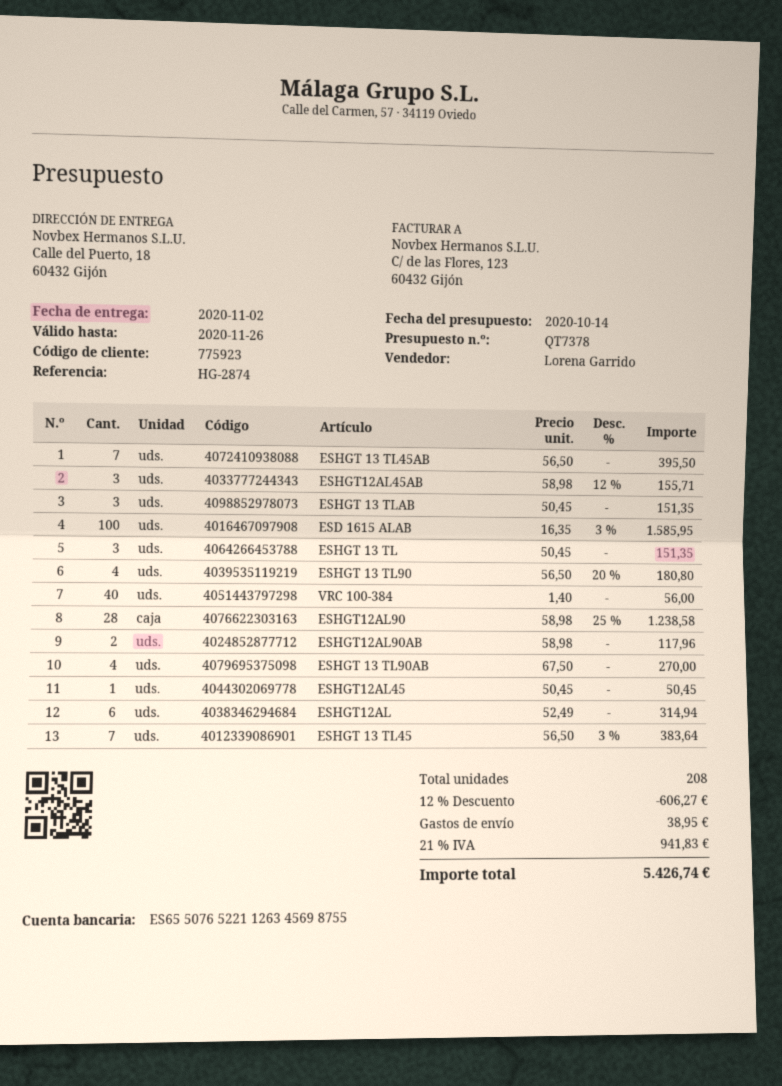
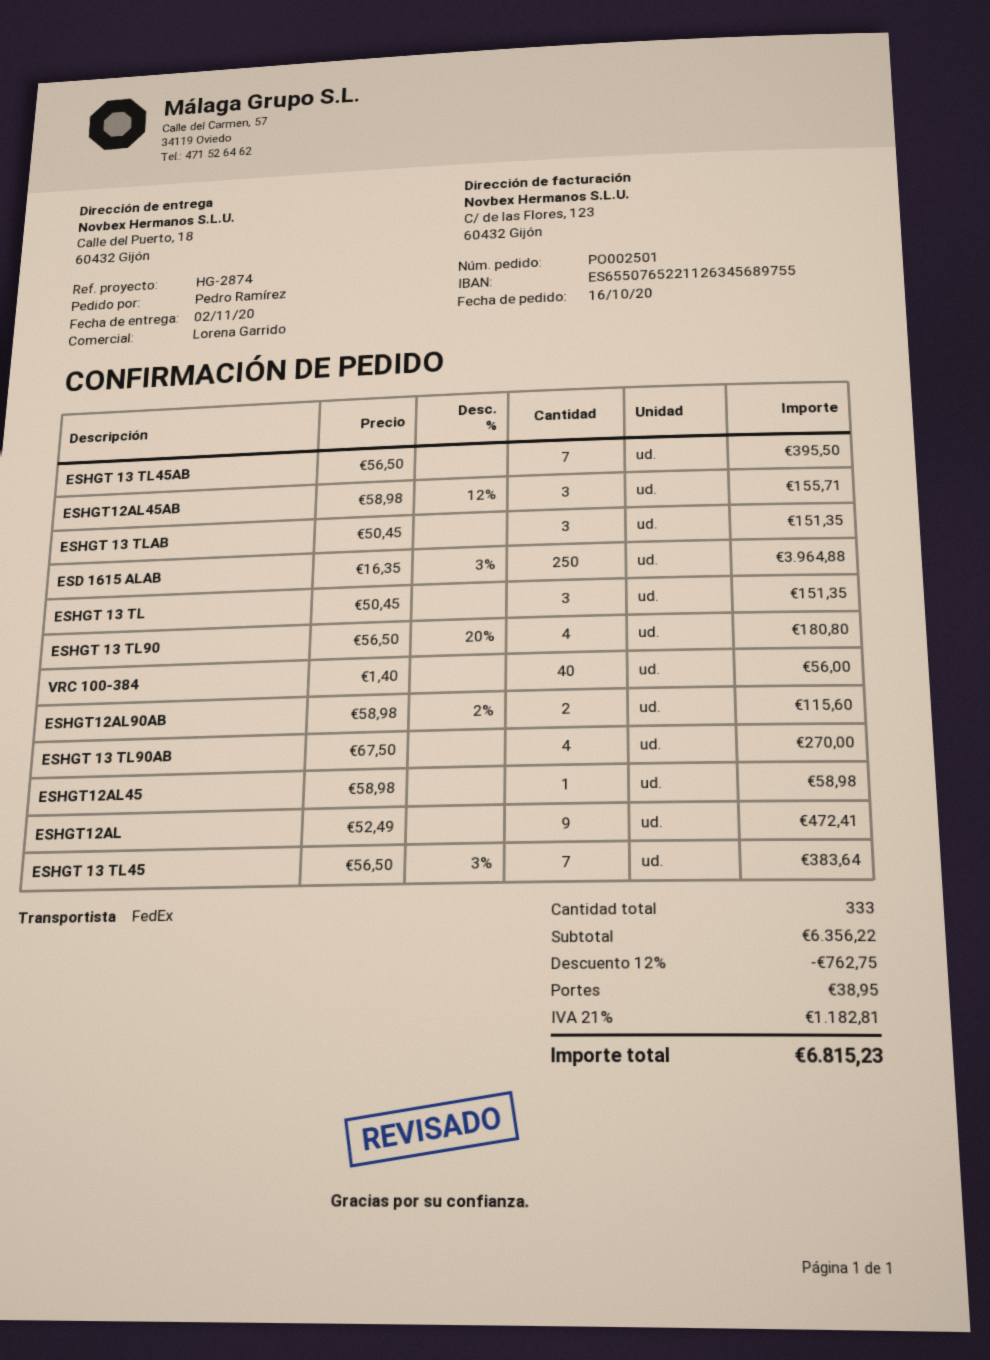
bank account: ES6550765221126345698755 -> ES6550765221126345689755
ESD 1615 ALAB: 100 x 16.35 - 3% = 1585.95 -> 250 x 16.35 - 3% = 3964.88
ESHGT12AL90: 28 x 58.98 - 25% = 1238.58 -> none
ESHGT12AL90AB: 2 x 58.98 = 117.96 -> 2 x 58.98 - 2% = 115.60
ESHGT12AL45: 1 x 50.45 = 50.45 -> 1 x 58.98 = 58.98
ESHGT12AL: 6 x 52.49 = 314.94 -> 9 x 52.49 = 472.41
total quantity: 208 -> 333
discount: 12% = 606.27 -> 12% = 762.75
tax: 21% = 941.83 -> 21% = 1182.81
total: 5426.74 -> 6815.23

